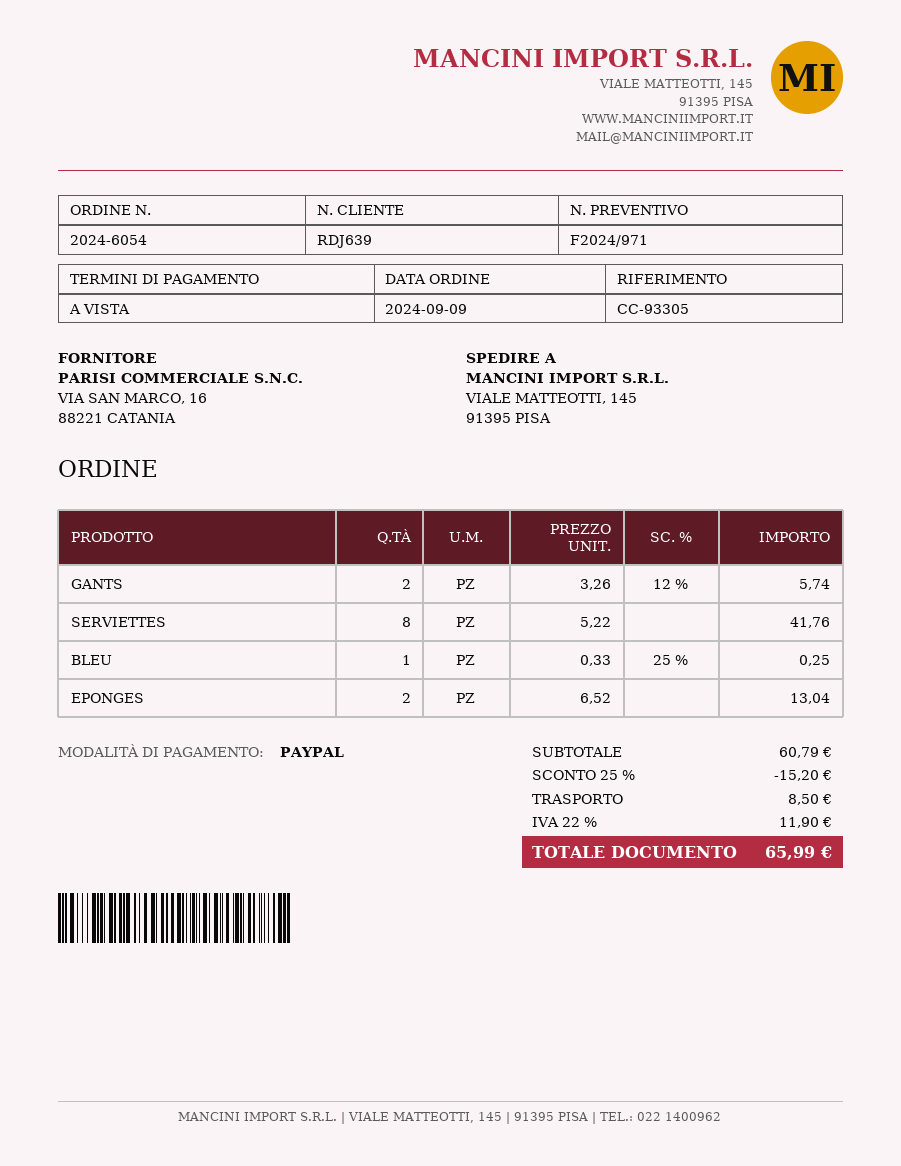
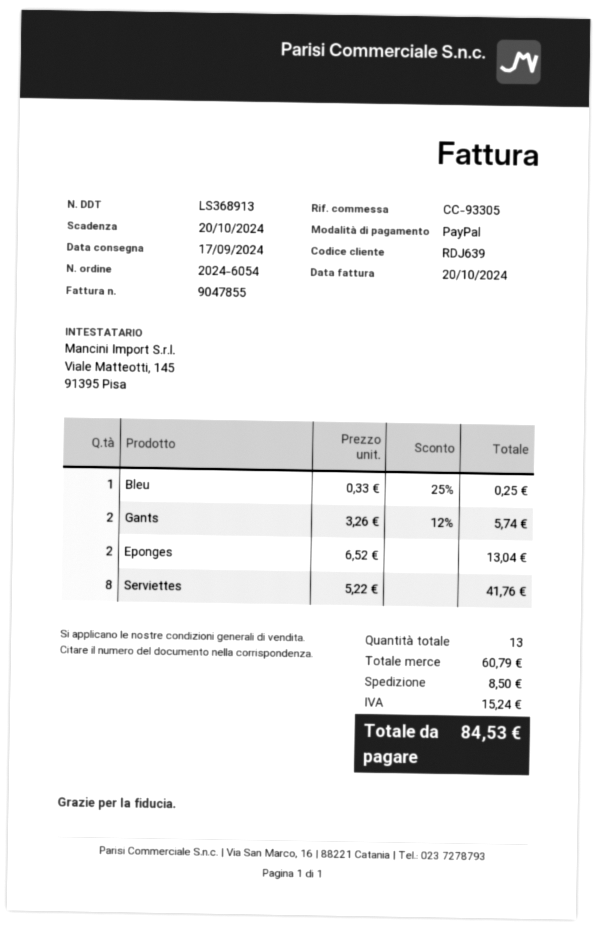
discount: 25% = 15.20 -> none
tax: 11.90 -> 15.24
total: 65.99 -> 84.53

